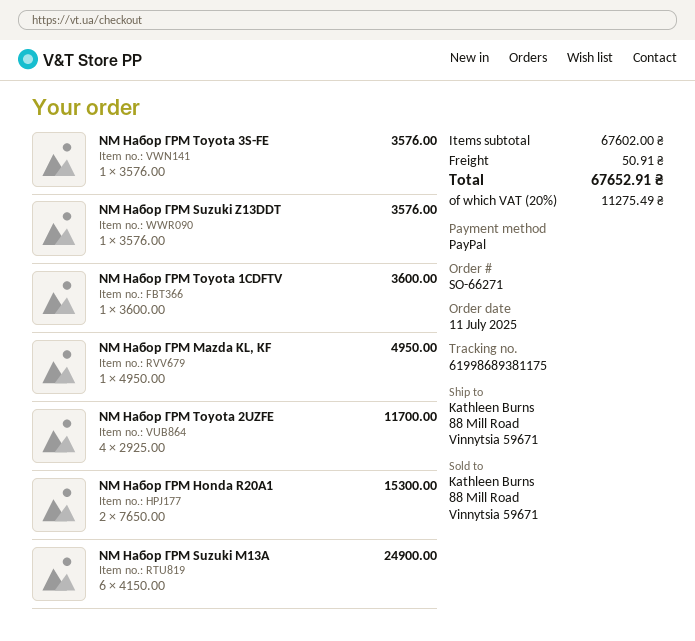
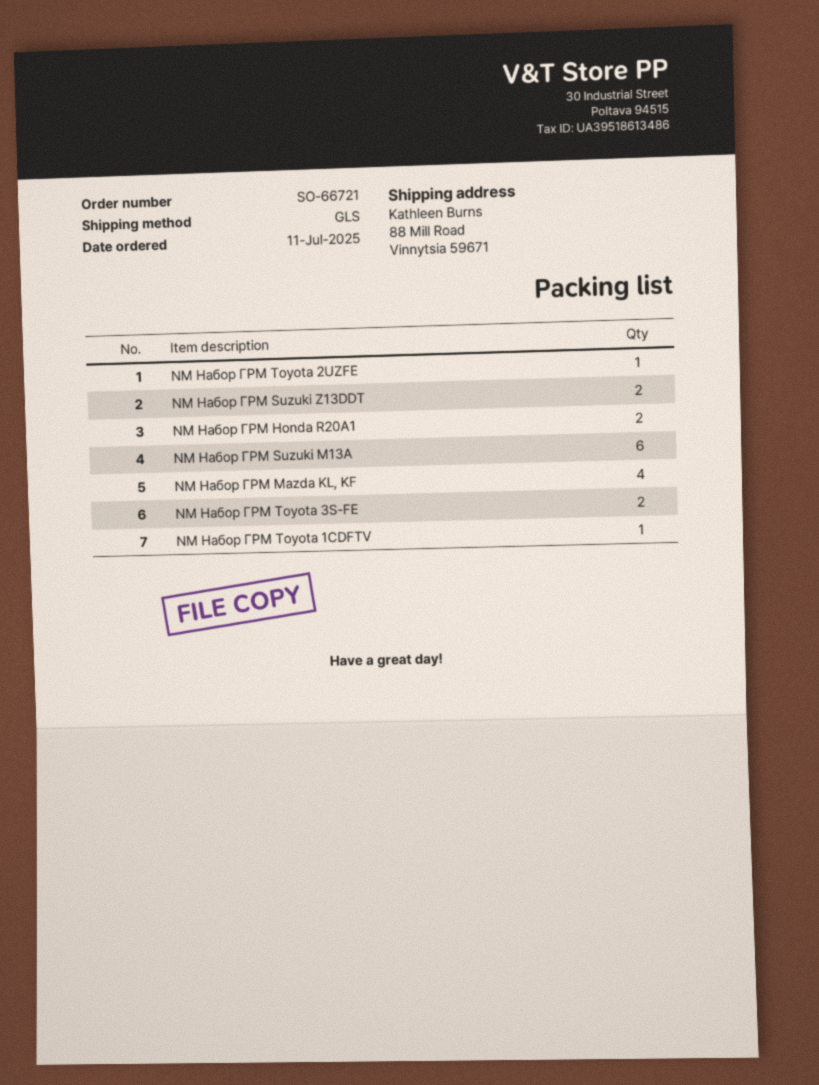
order number: SO-66271 -> SO-66721
NM Набор ГРМ Toyota 3S-FE: 1 -> 2
NM Набор ГРМ Suzuki Z13DDT: 1 -> 2
NM Набор ГРМ Mazda KL, KF: 1 -> 4
NM Набор ГРМ Toyota 2UZFE: 4 -> 1

